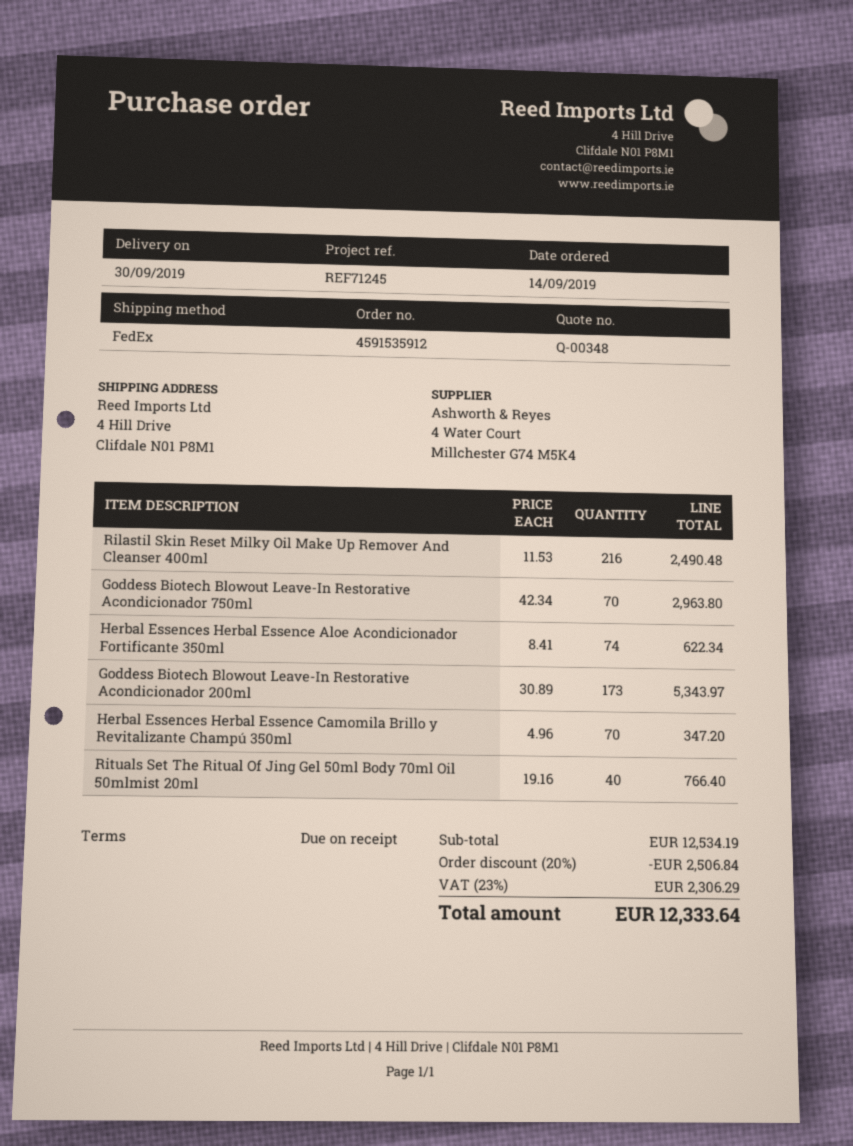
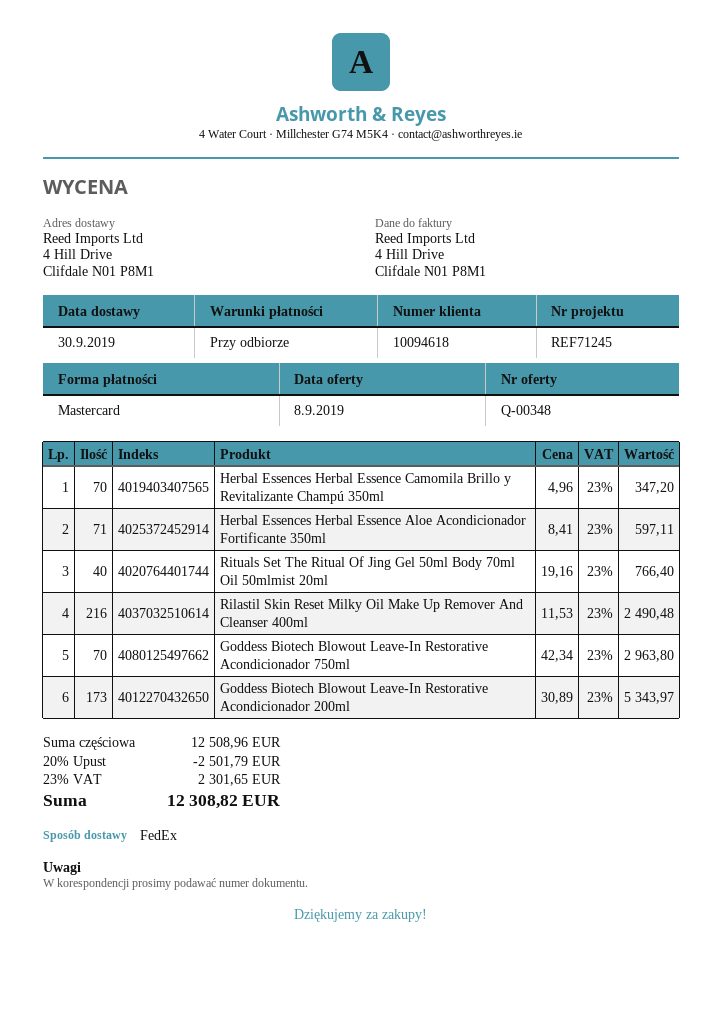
Herbal Essences Herbal Essence Aloe Acondicionador Fortificante 350ml: 74 x 8.41 = 622.34 -> 71 x 8.41 = 597.11
subtotal: 12534.19 -> 12508.96
discount: 20% = 2506.84 -> 20% = 2501.79
tax: 23% = 2306.29 -> 23% = 2301.65
total: 12333.64 -> 12308.82

